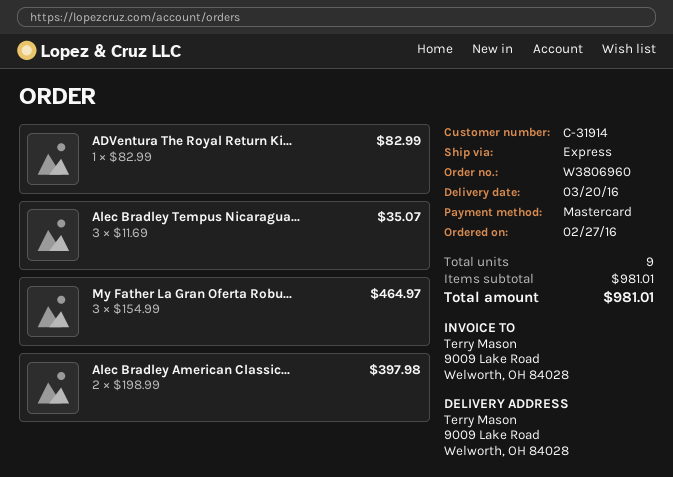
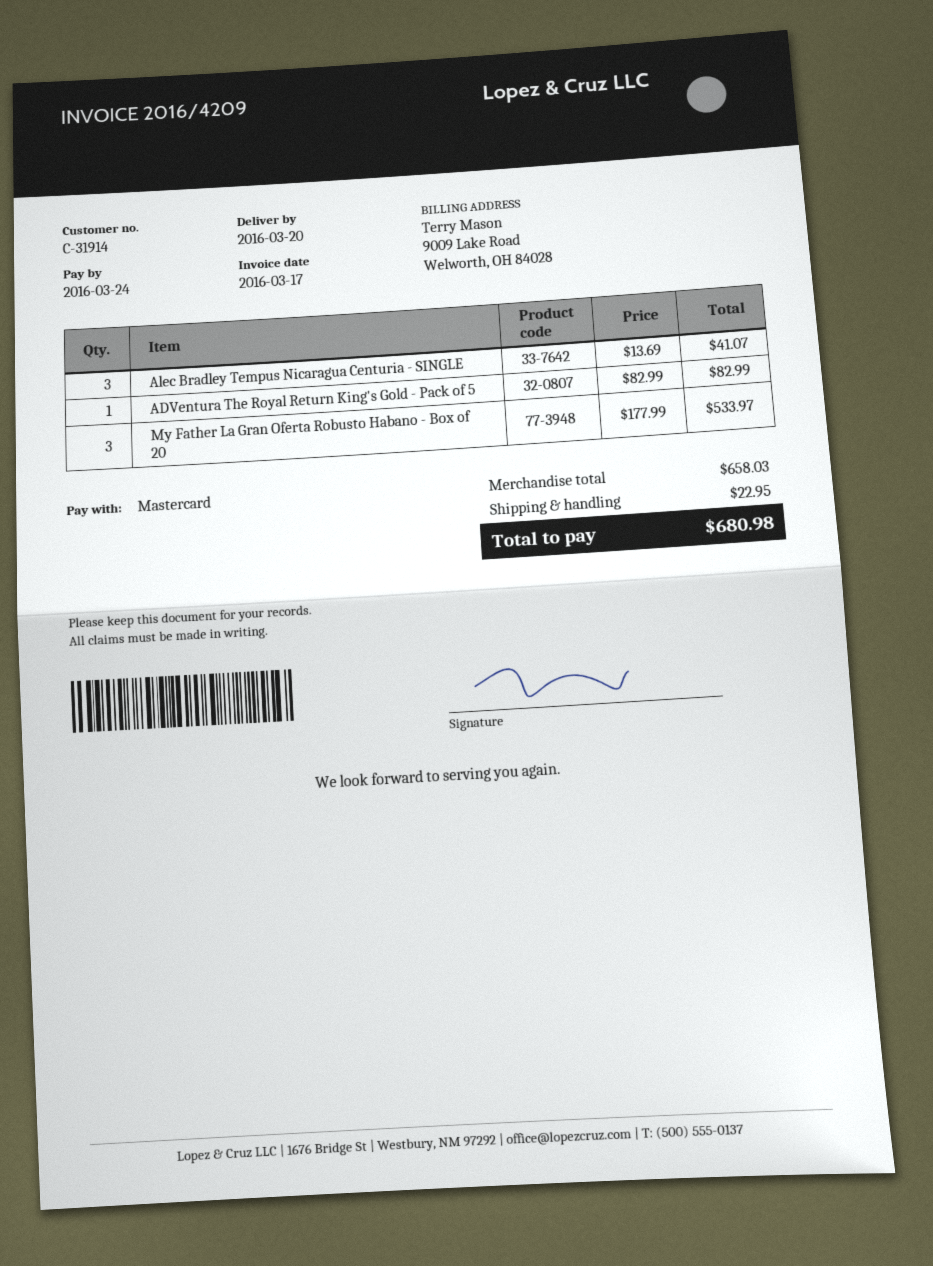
Alec Bradley Tempus Nicaragua...: 3 x 11.69 = 35.07 -> 3 x 13.69 = 41.07
My Father La Gran Oferta Robu...: 3 x 154.99 = 464.97 -> 3 x 177.99 = 533.97
Alec Bradley American Classic...: 2 x 198.99 = 397.98 -> none
subtotal: 981.01 -> 658.03
shipping: none -> 22.95
total: 981.01 -> 680.98

